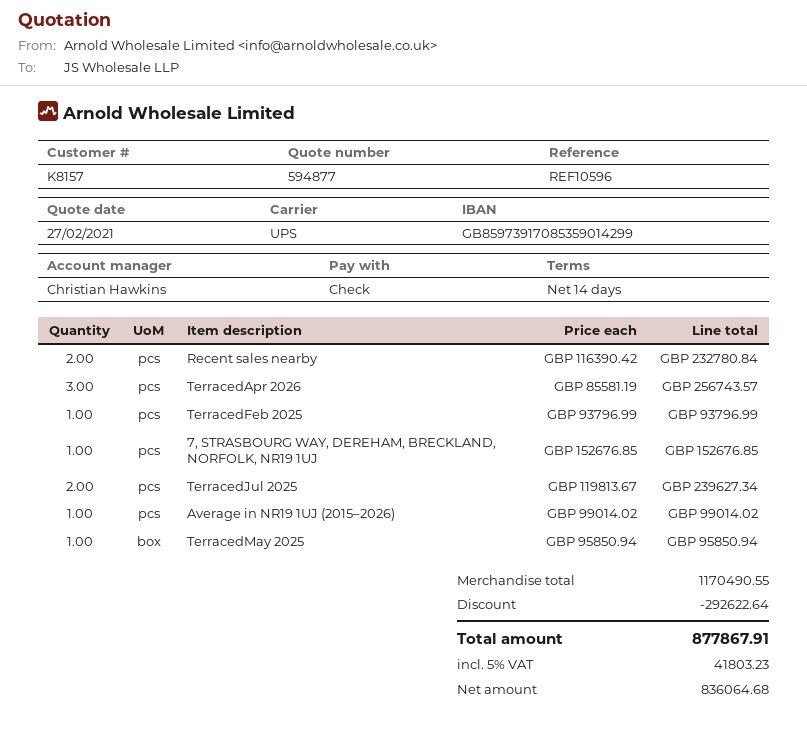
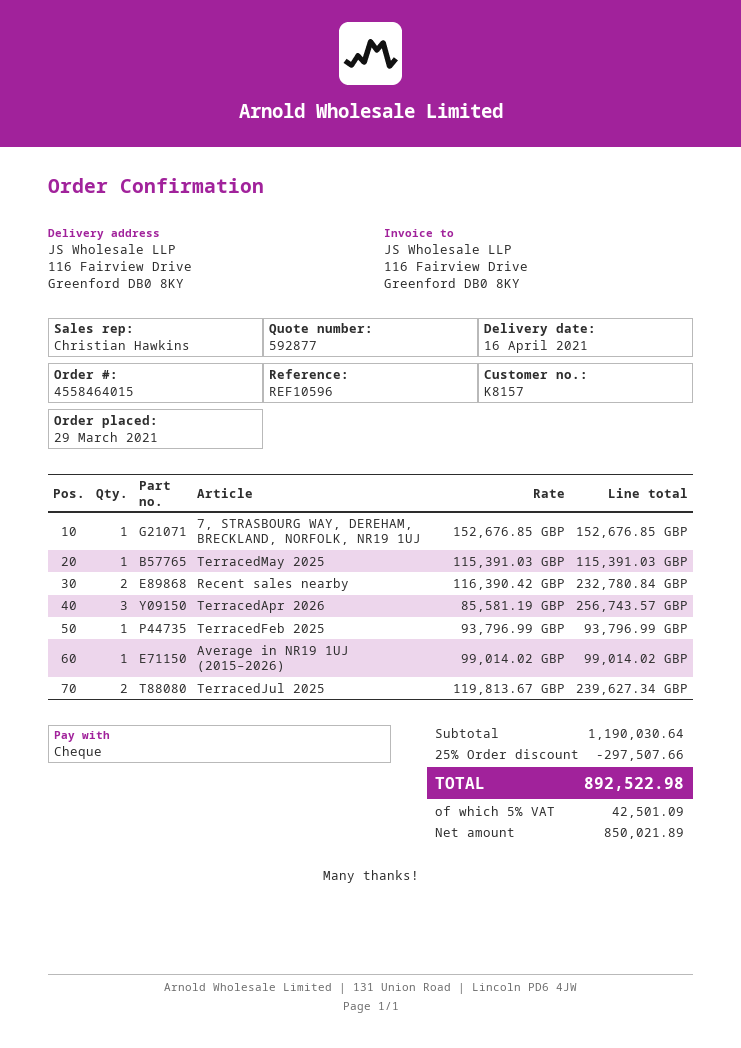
quote number: 594877 -> 592877
TerracedMay 2025: 1 x 95850.94 = 95850.94 -> 1 x 115391.03 = 115391.03
subtotal: 1170490.55 -> 1190030.64
discount: 292622.64 -> 297507.66
net: 836064.68 -> 850021.89
tax: 5% = 41803.23 -> 5% = 42501.09
total: 877867.91 -> 892522.98

